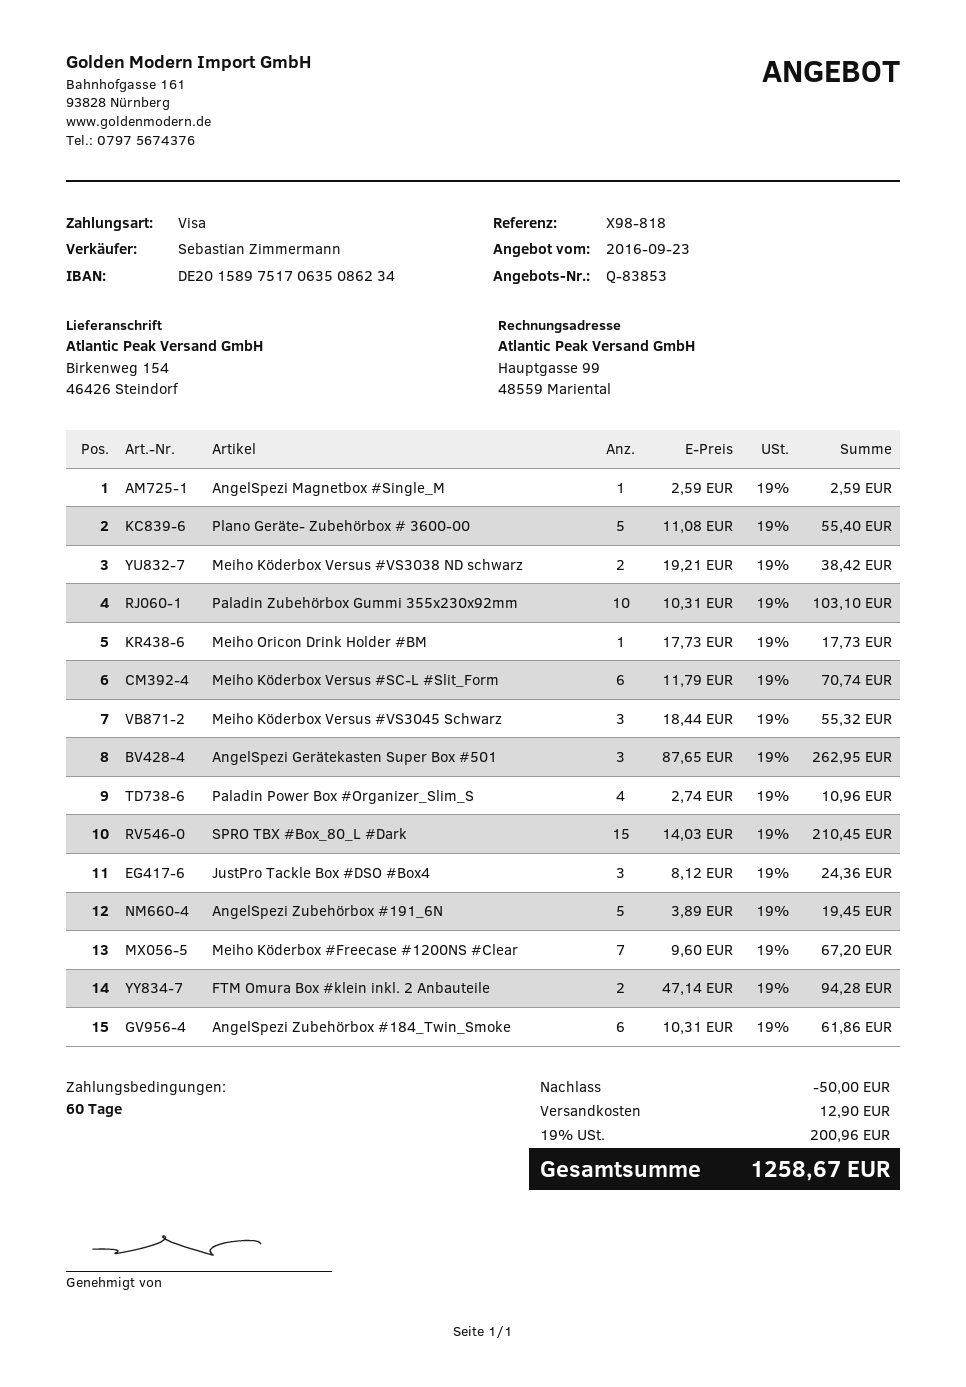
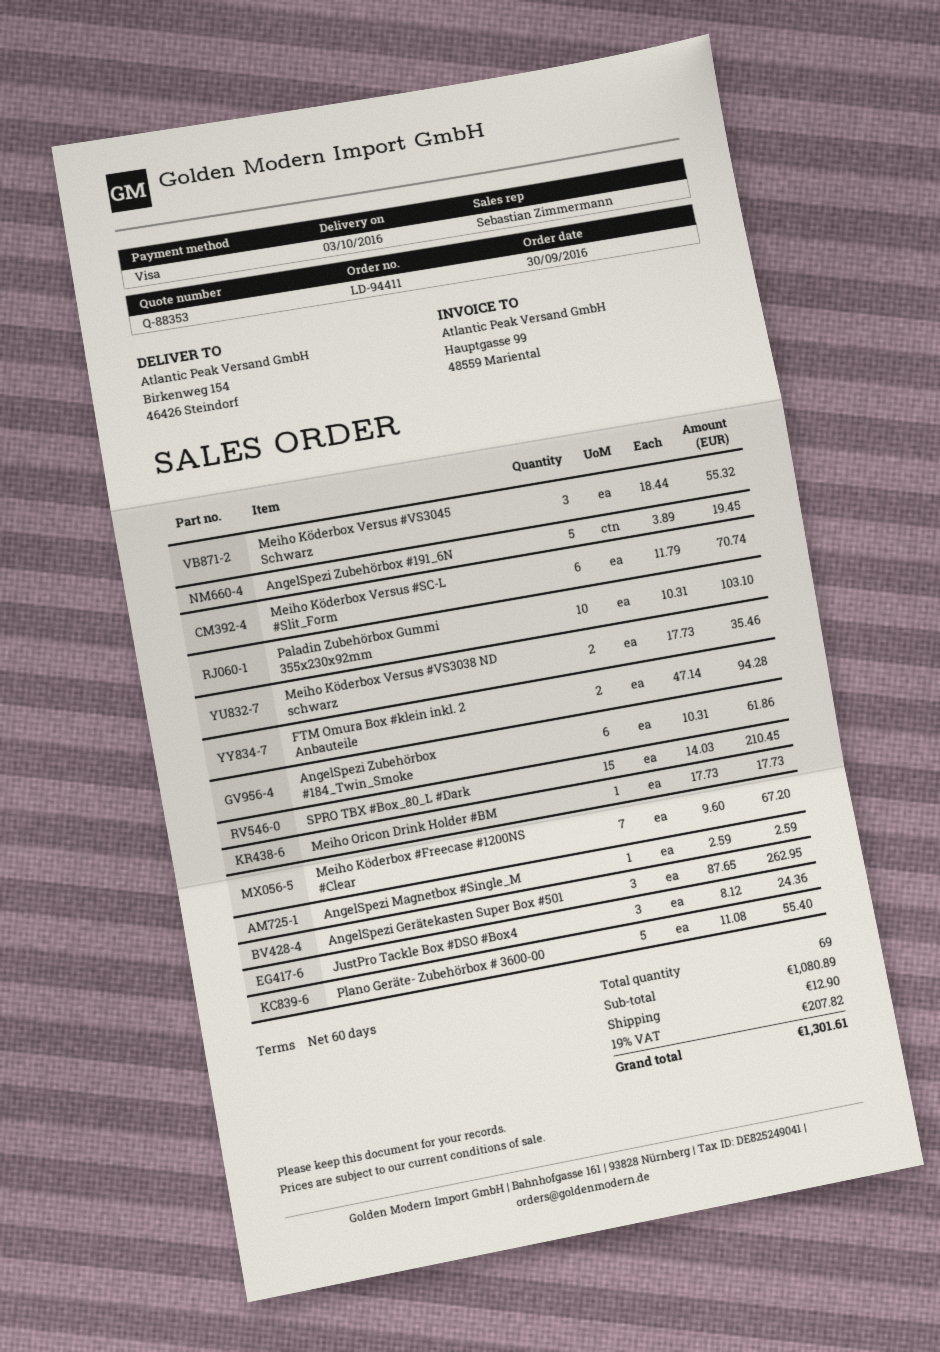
quote number: Q-83853 -> Q-88353
Meiho Köderbox Versus #VS3038 ND schwarz: 2 x 19.21 = 38.42 -> 2 x 17.73 = 35.46
Paladin Power Box #Organizer_Slim_S: 4 x 2.74 = 10.96 -> none
discount: 50.00 -> none
tax: 19% = 200.96 -> 19% = 207.82
total: 1258.67 -> 1301.61

